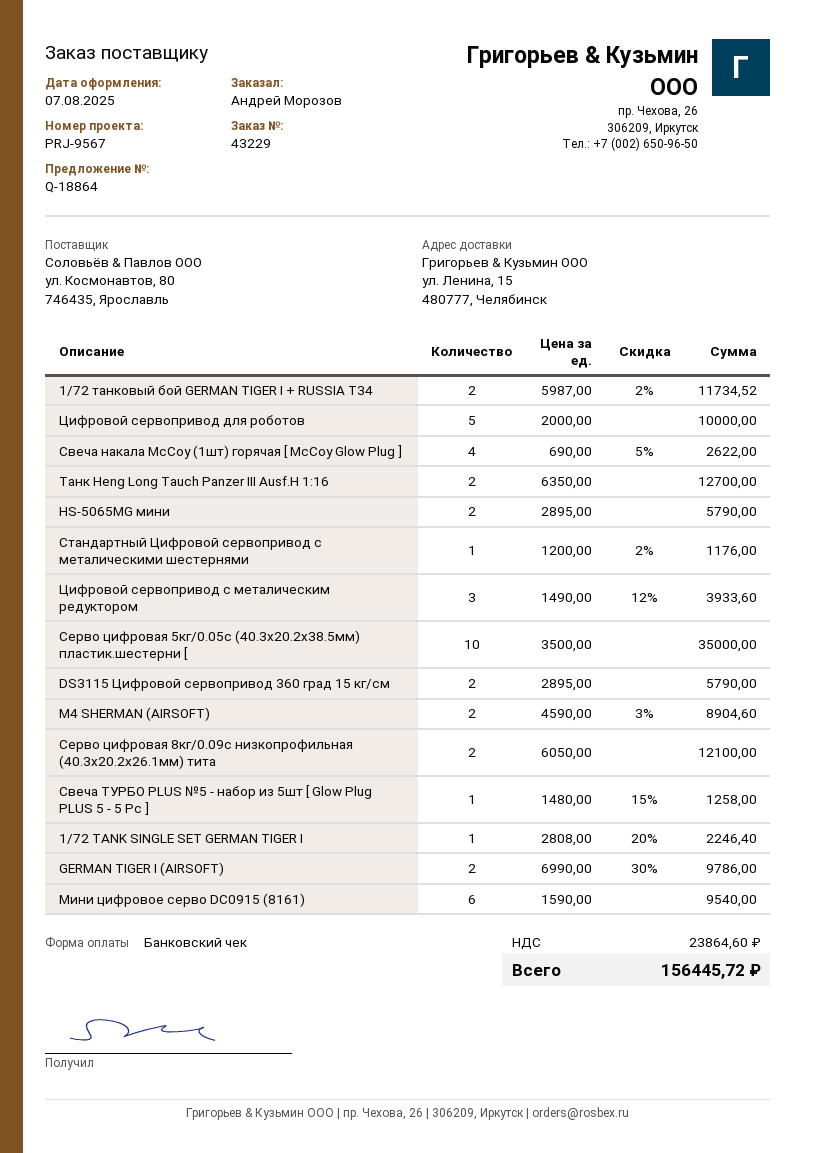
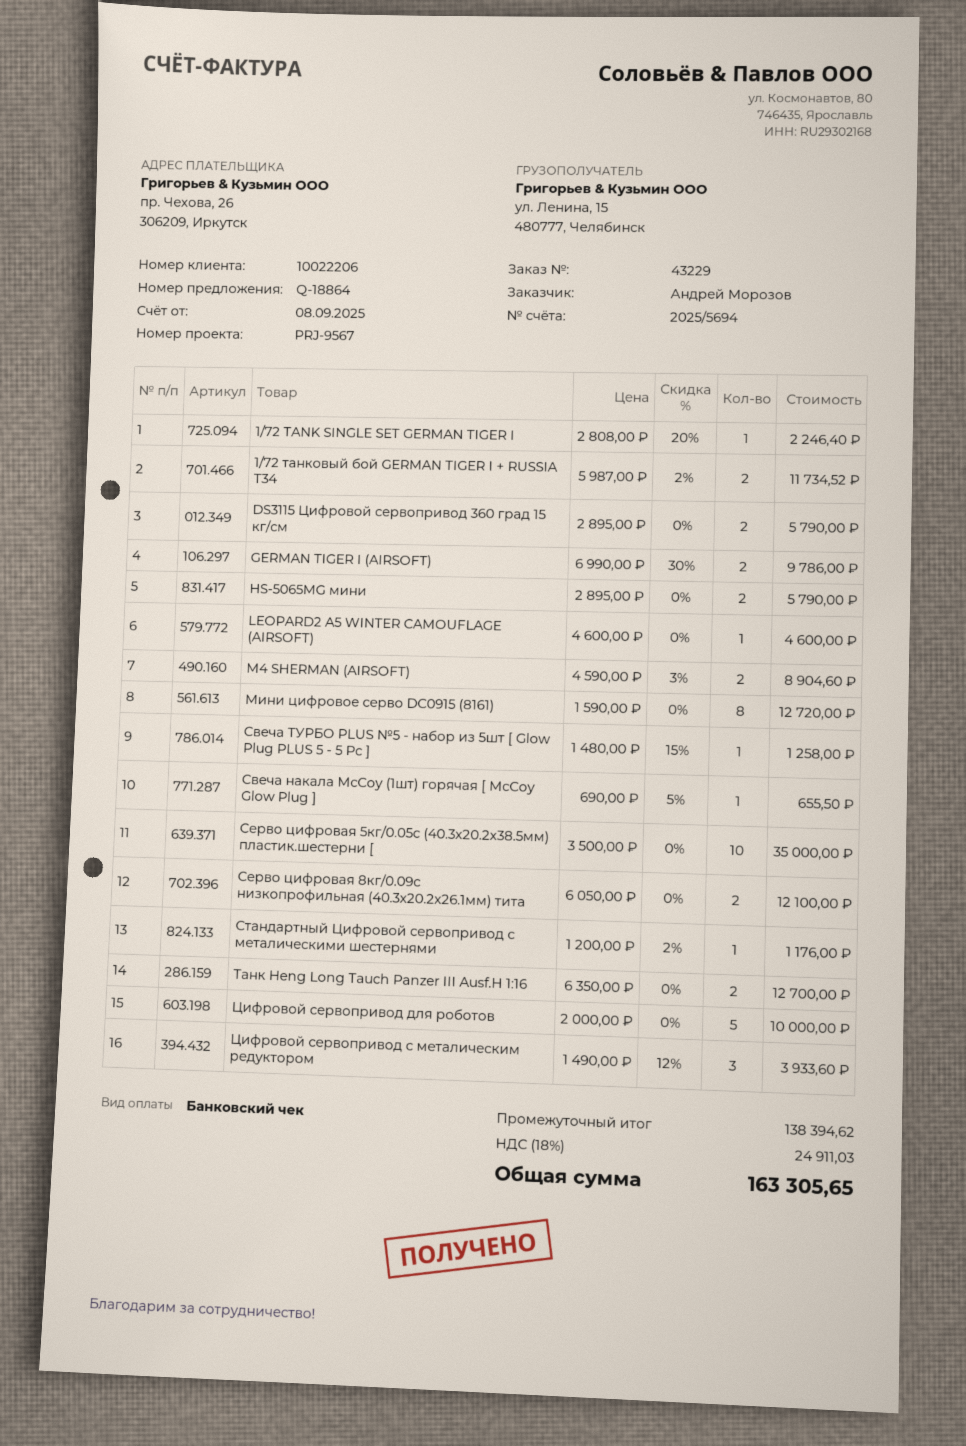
Свеча накала McCoy (1шт) горячая [ McCoy Glow Plug ]: 4 x 690.00 - 5% = 2622.00 -> 1 x 690.00 - 5% = 655.50
Мини цифровое серво DC0915 (8161): 6 x 1590.00 = 9540.00 -> 8 x 1590.00 = 12720.00
LEOPARD2 A5 WINTER CAMOUFLAGE (AIRSOFT): none -> 1 x 4600.00 = 4600.00
tax: 23864.60 -> 24911.03
total: 156445.72 -> 163305.65

